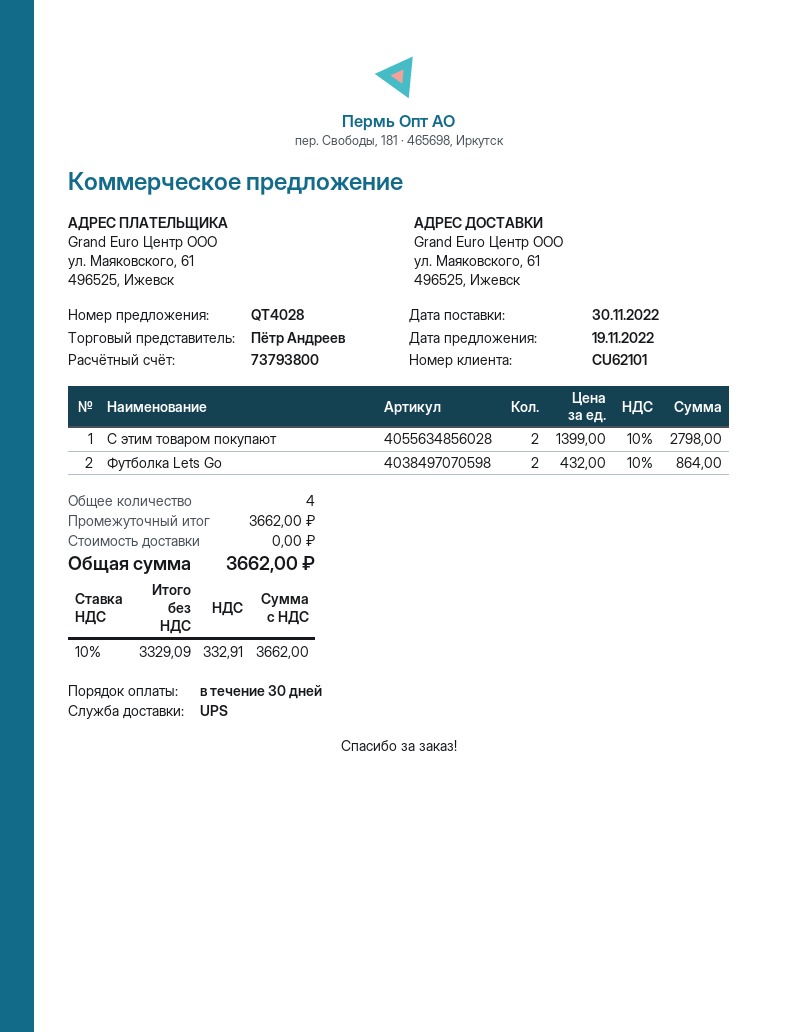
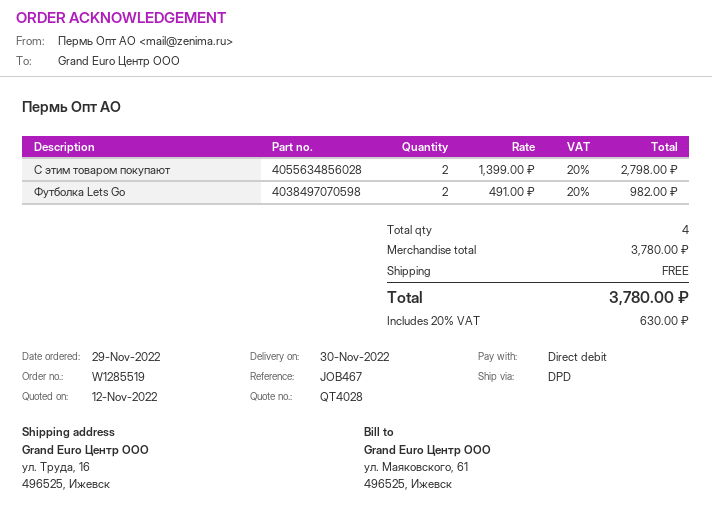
quote date: 2022-11-19 -> 2022-11-12
shipping method: UPS -> DPD
ship to: ул. Маяковского, 61, 496525, Ижевск -> ул. Труда, 16, 496525, Ижевск
Футболка Lets Go: 2 x 432.00 = 864.00 -> 2 x 491.00 = 982.00
subtotal: 3662.00 -> 3780.00
tax: 10% = 332.91 -> 20% = 630.00
total: 3662.00 -> 3780.00

